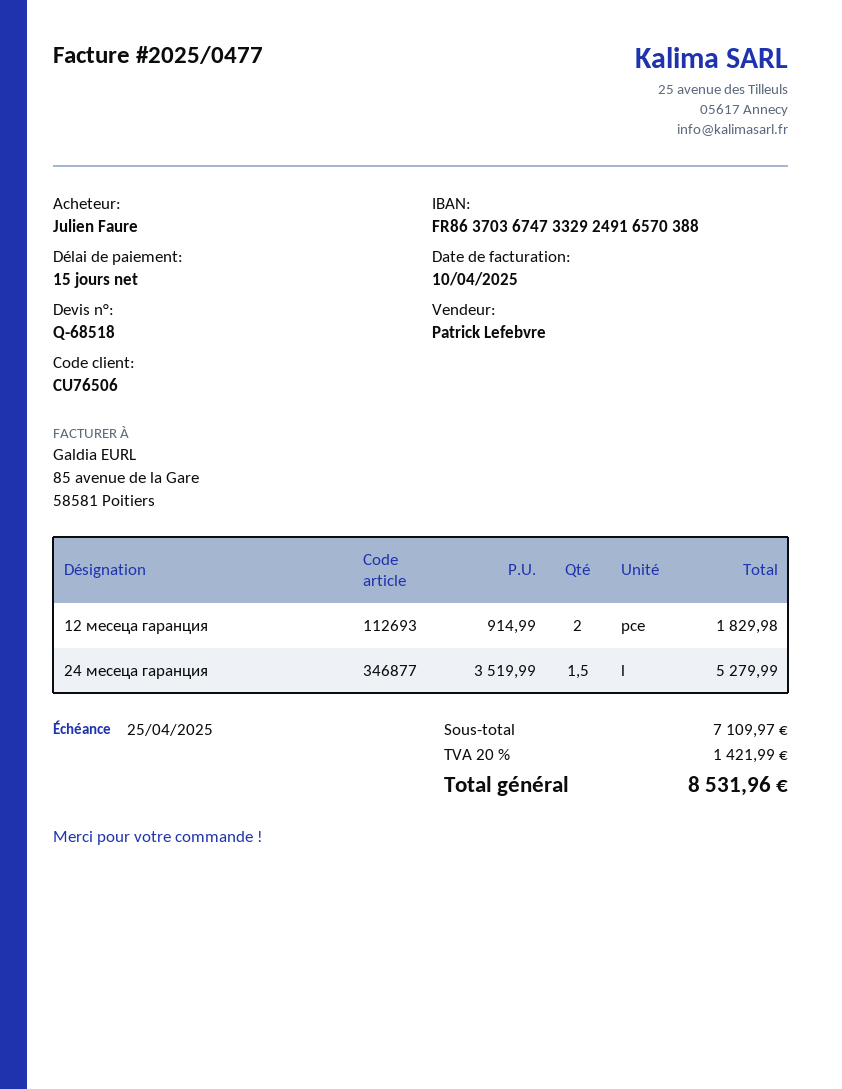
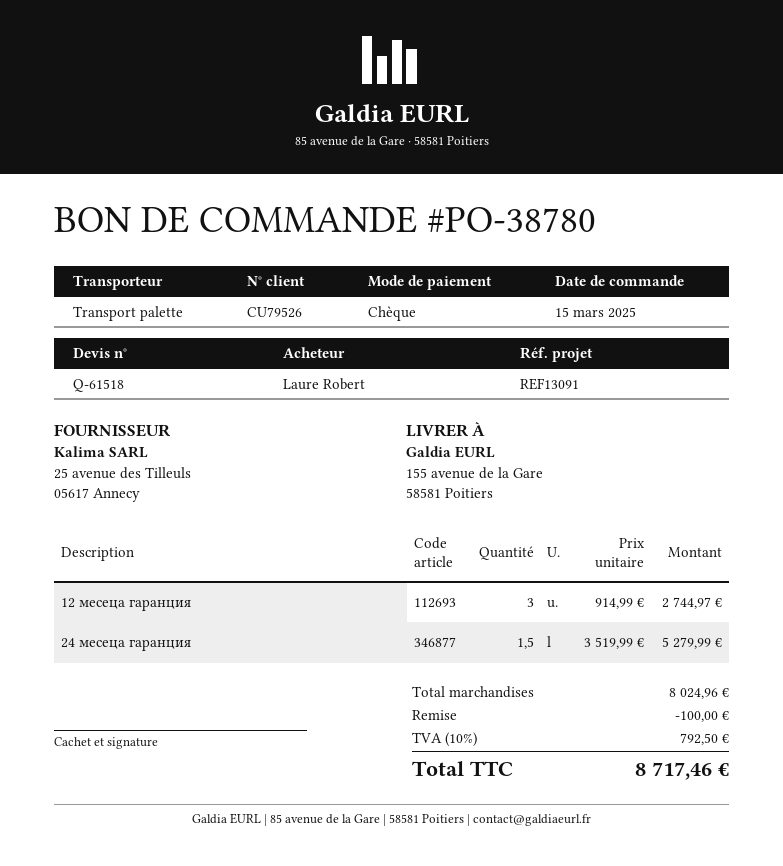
quote number: Q-68518 -> Q-61518
customer number: CU76506 -> CU79526
ordered by: Julien Faure -> Laure Robert
12 месеца гаранция: 2 x 914.99 = 1829.98 -> 3 x 914.99 = 2744.97
subtotal: 7109.97 -> 8024.96
discount: none -> 100.00
tax: 20% = 1421.99 -> 10% = 792.50
total: 8531.96 -> 8717.46

